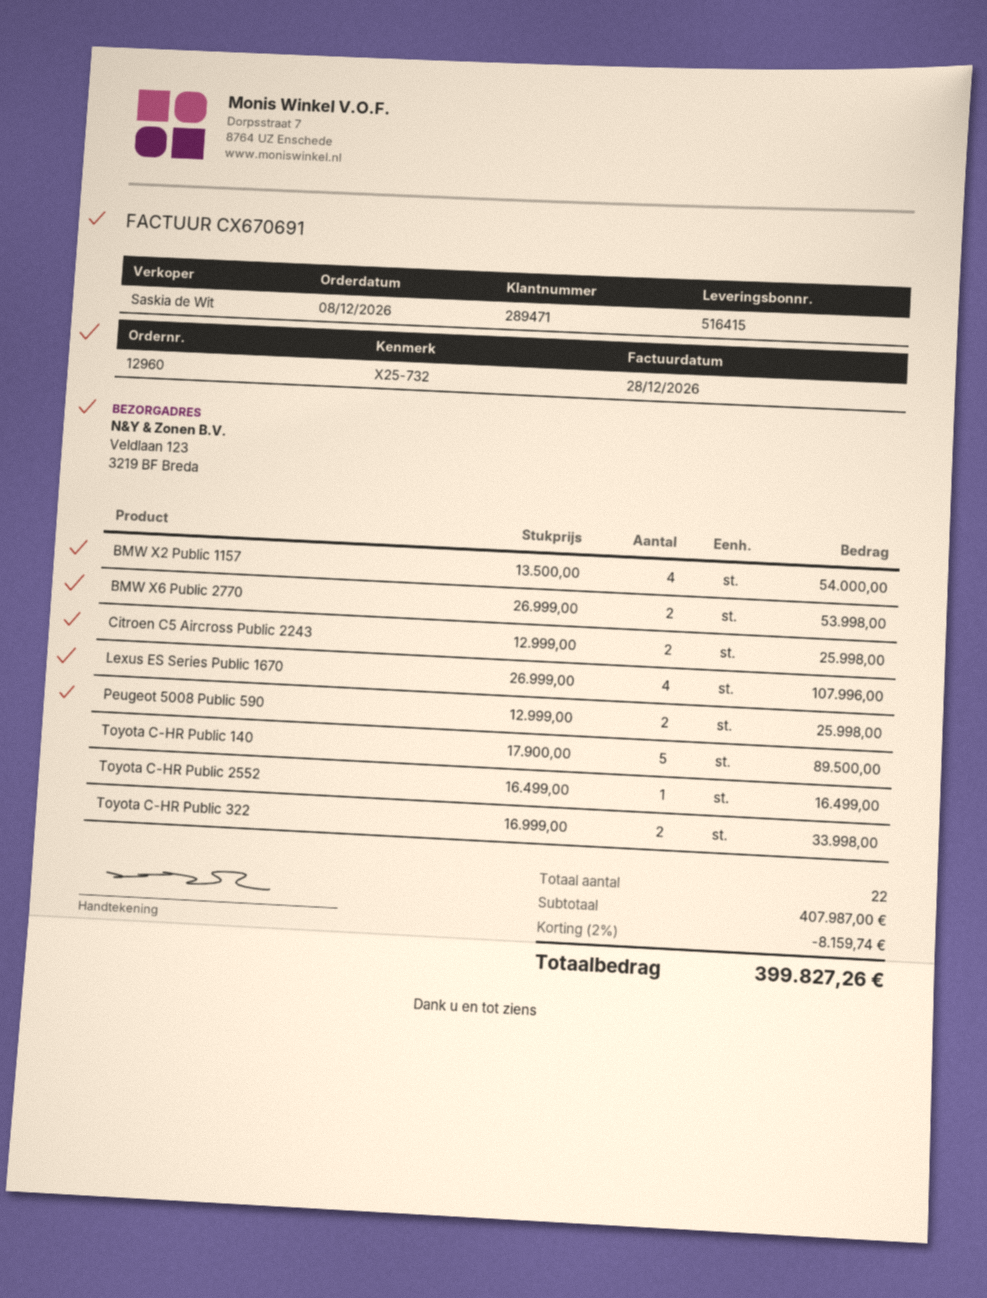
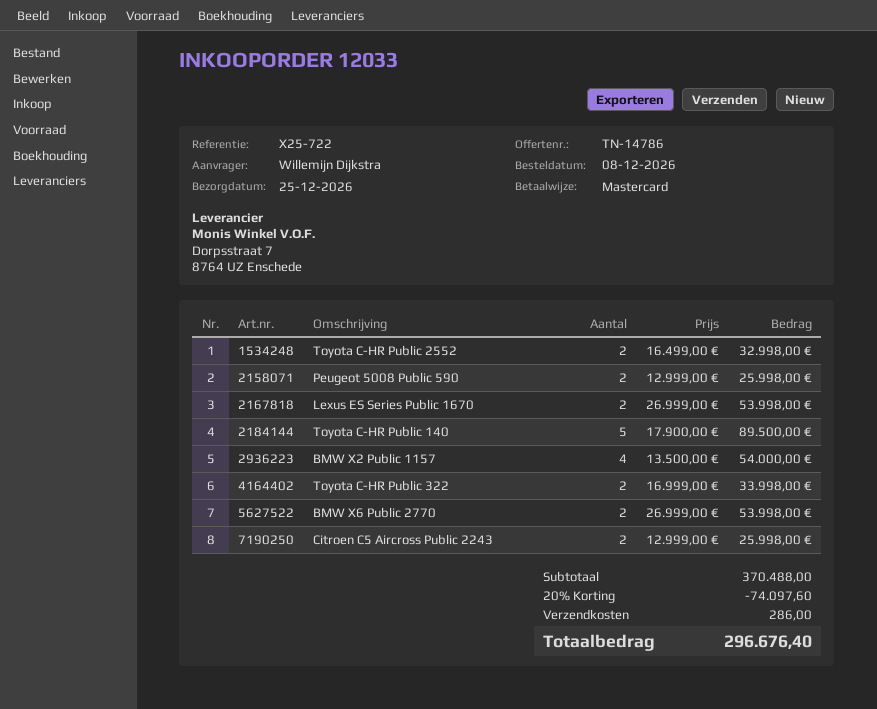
order number: 12960 -> 12033
reference: X25-732 -> X25-722
Lexus ES Series Public 1670: 4 x 26999.00 = 107996.00 -> 2 x 26999.00 = 53998.00
Toyota C-HR Public 2552: 1 x 16499.00 = 16499.00 -> 2 x 16499.00 = 32998.00
subtotal: 407987.00 -> 370488.00
discount: 2% = 8159.74 -> 20% = 74097.60
shipping: none -> 286.00
total: 399827.26 -> 296676.40

